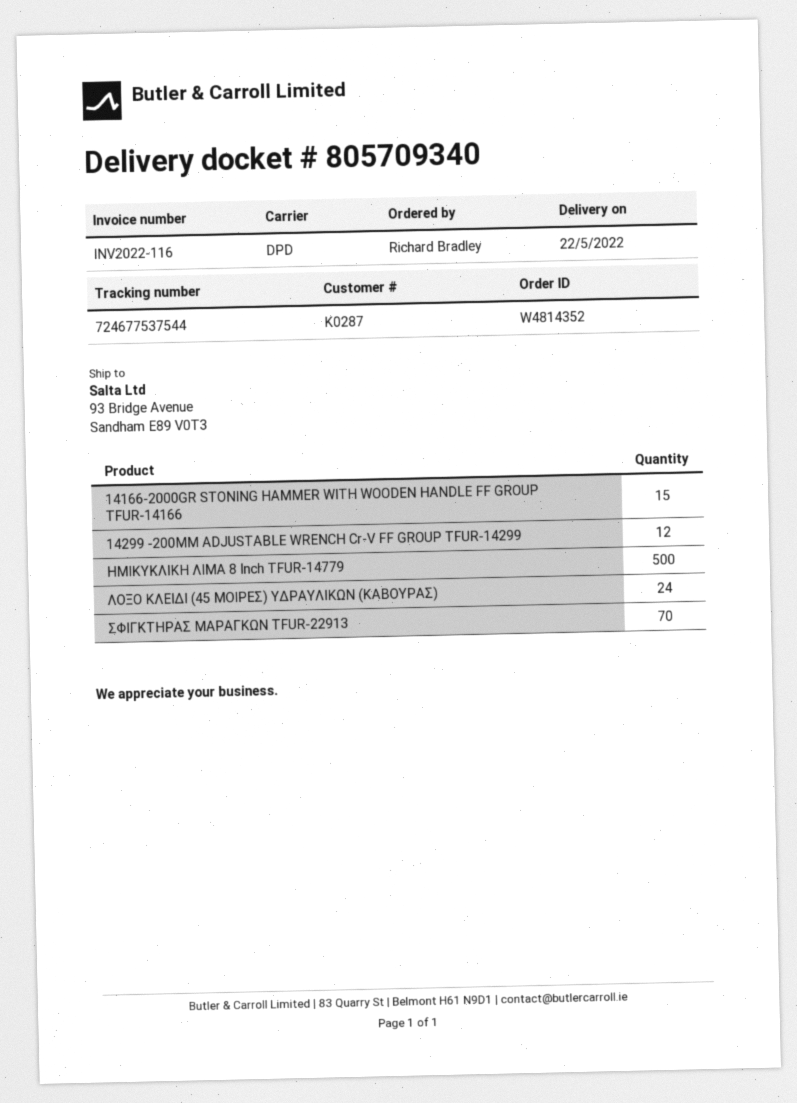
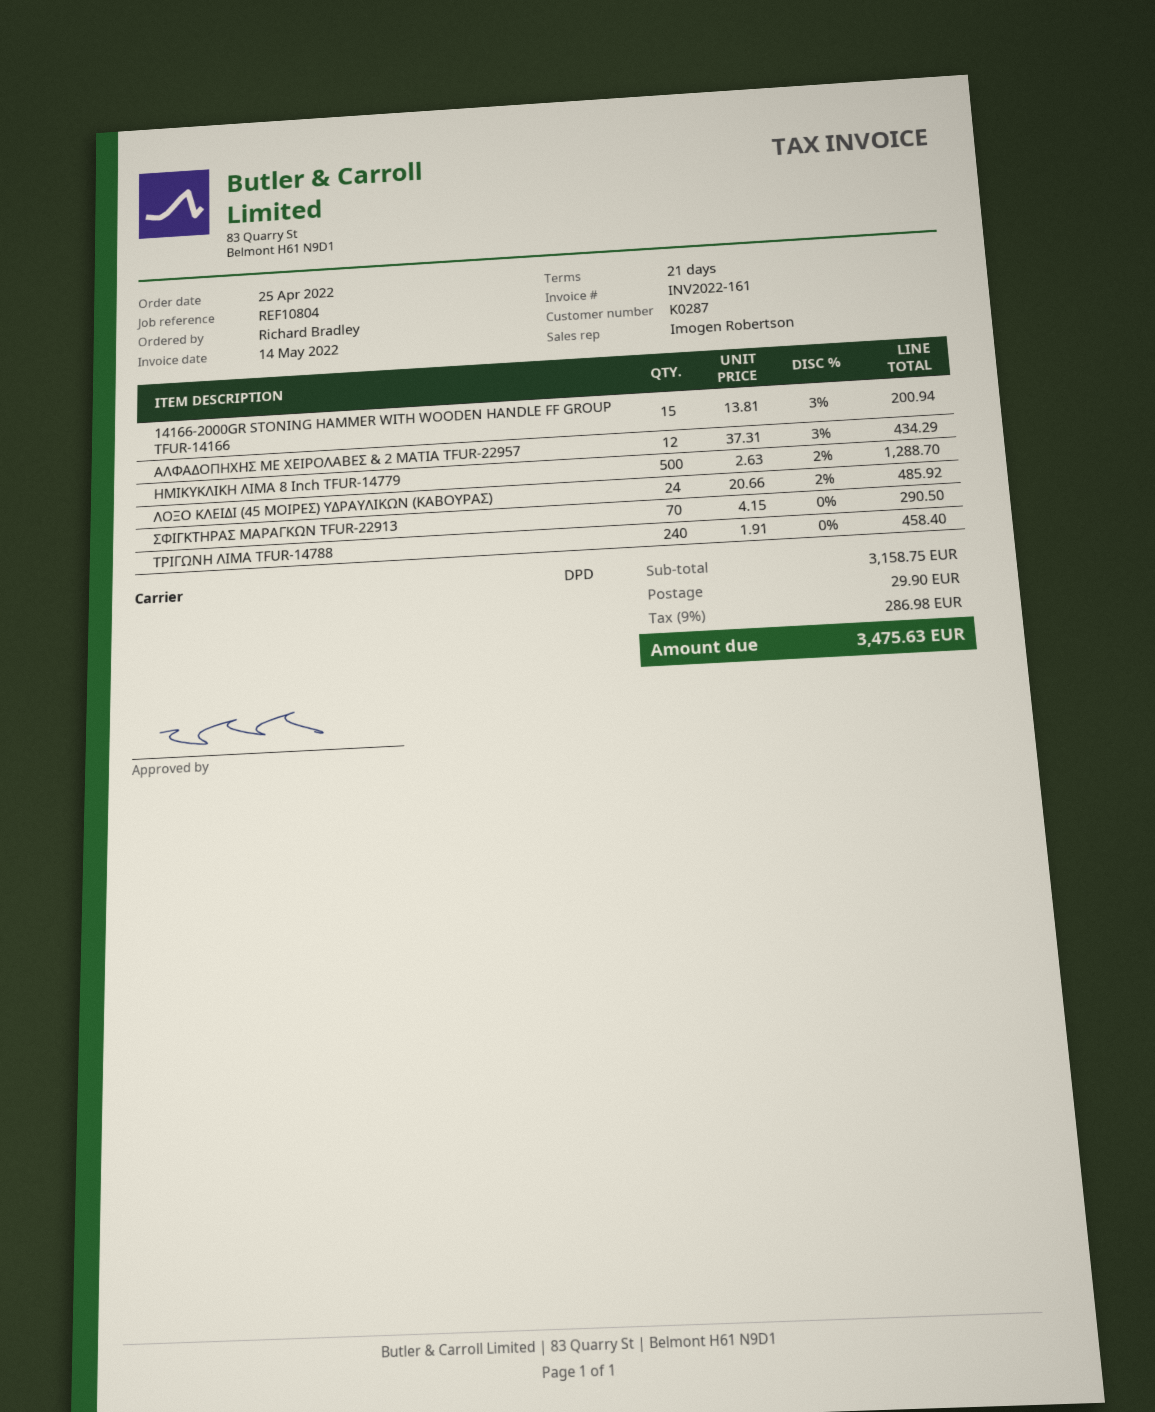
invoice number: INV2022-116 -> INV2022-161
14299 -200MM ADJUSTABLE WRENCH Cr-V FF GROUP TFUR-14299: 12 -> none
ΑΛΦΑΔΟΠΗΧΗΣ ΜΕ ΧΕΙΡΟΛΑΒΕΣ & 2 ΜΑΤΙΑ TFUR-22957: none -> 12
ΤΡΙΓΩΝΗ ΛΙΜΑ TFUR-14788: none -> 240

